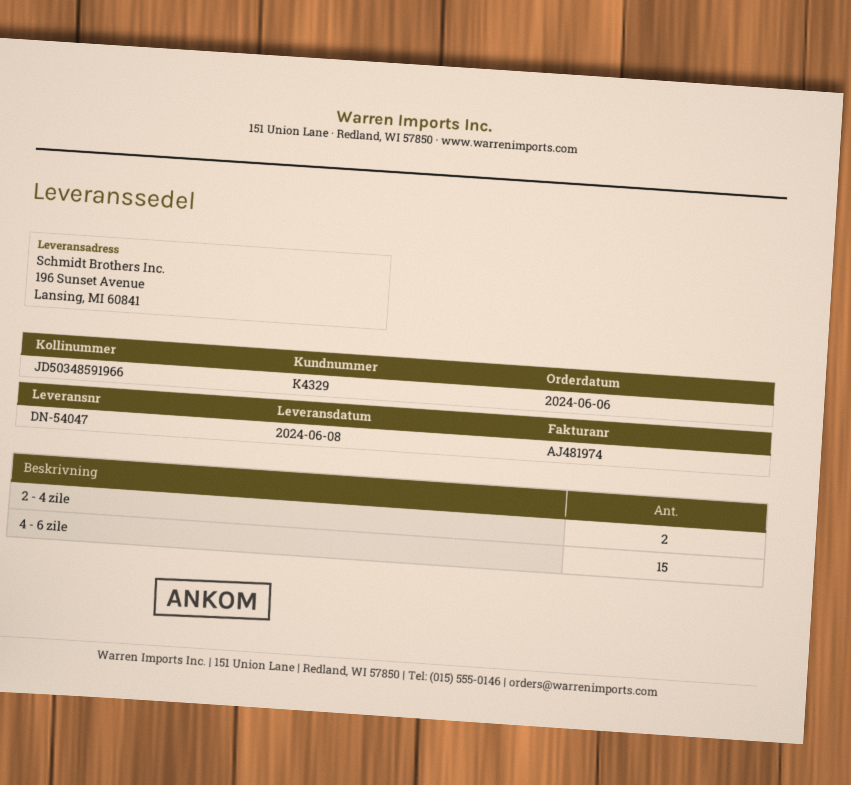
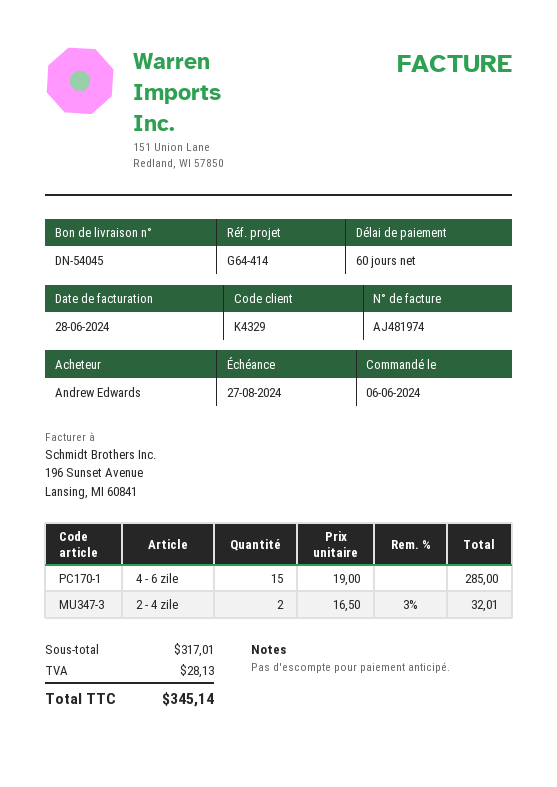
delivery note number: DN-54047 -> DN-54045

